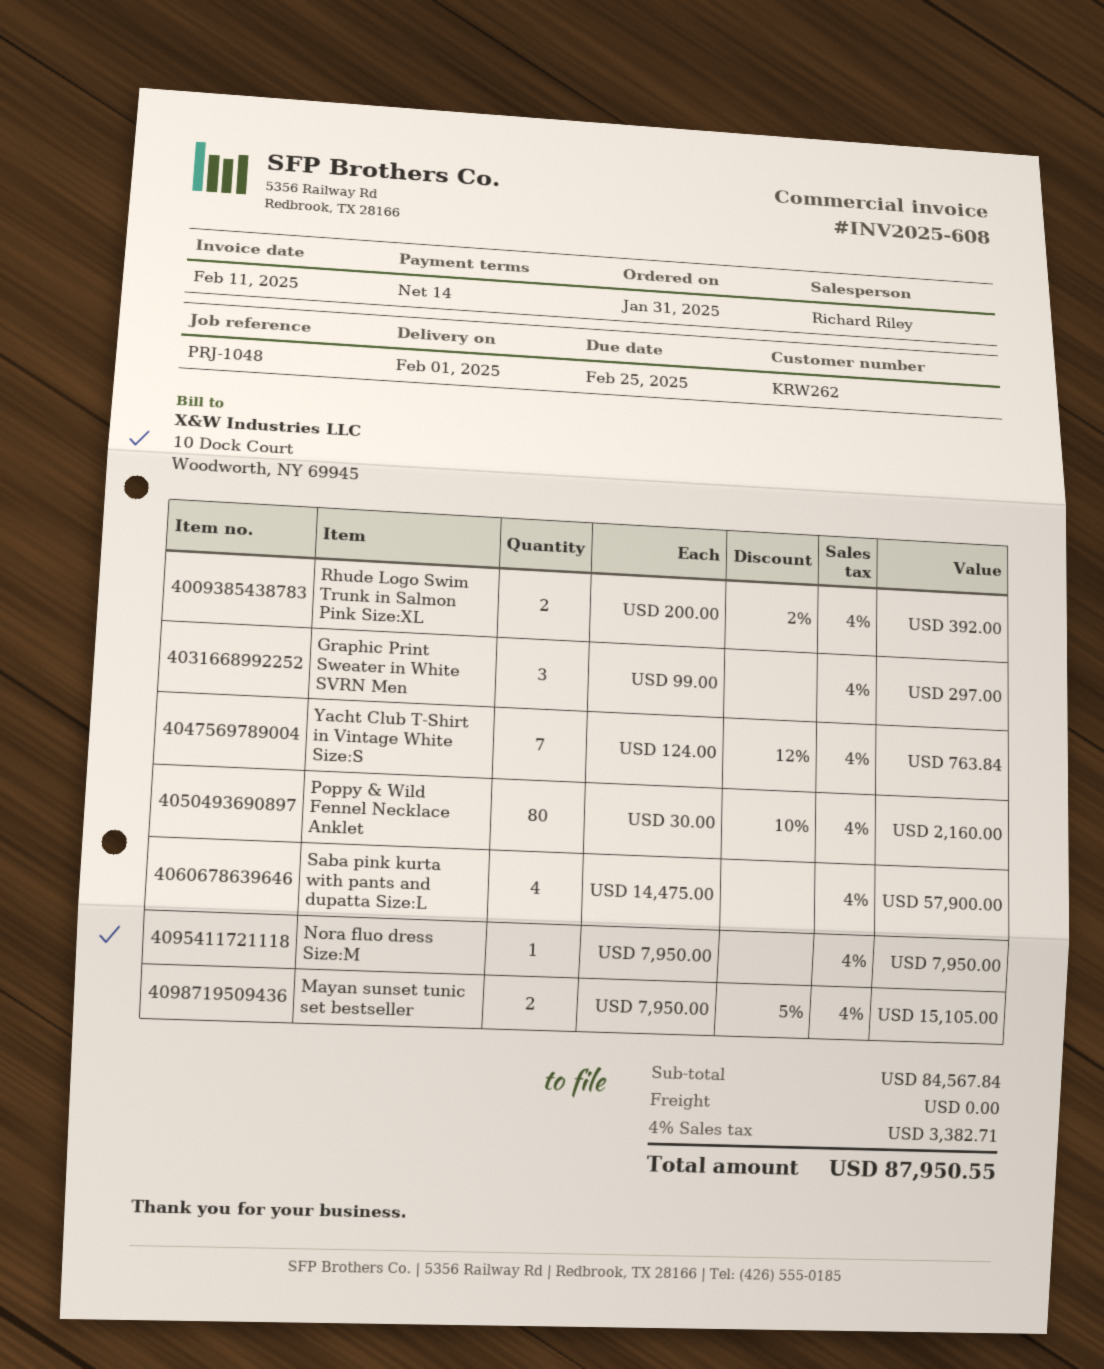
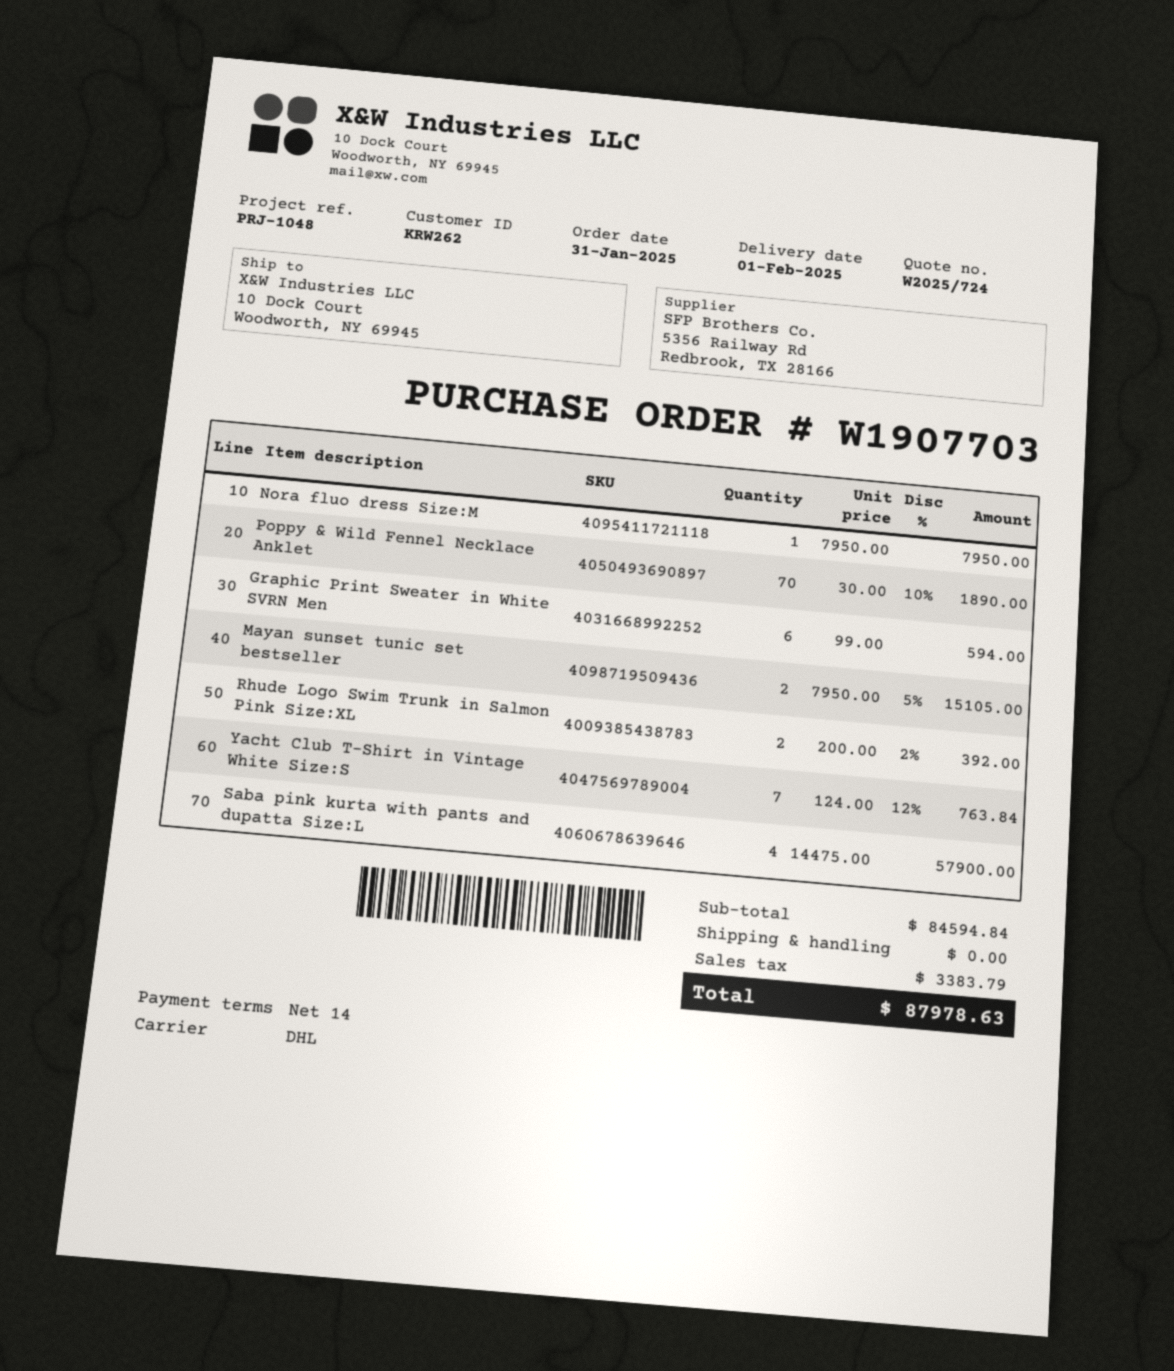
Graphic Print Sweater in White SVRN Men: 3 x 99.00 = 297.00 -> 6 x 99.00 = 594.00
Poppy & Wild Fennel Necklace Anklet: 80 x 30.00 - 10% = 2160.00 -> 70 x 30.00 - 10% = 1890.00
subtotal: 84567.84 -> 84594.84
tax: 3382.71 -> 3383.79
total: 87950.55 -> 87978.63

